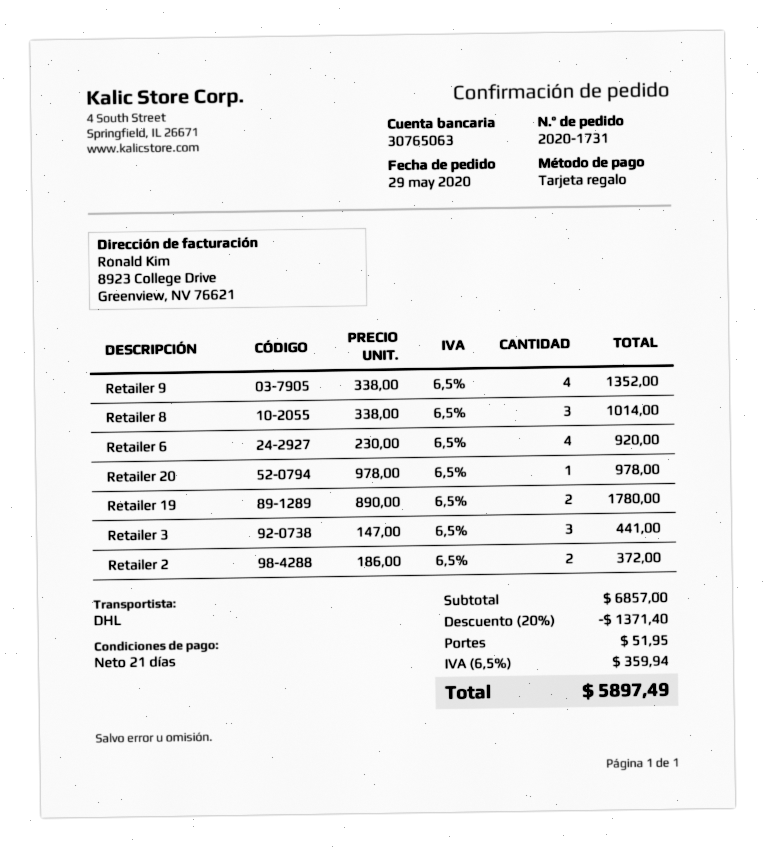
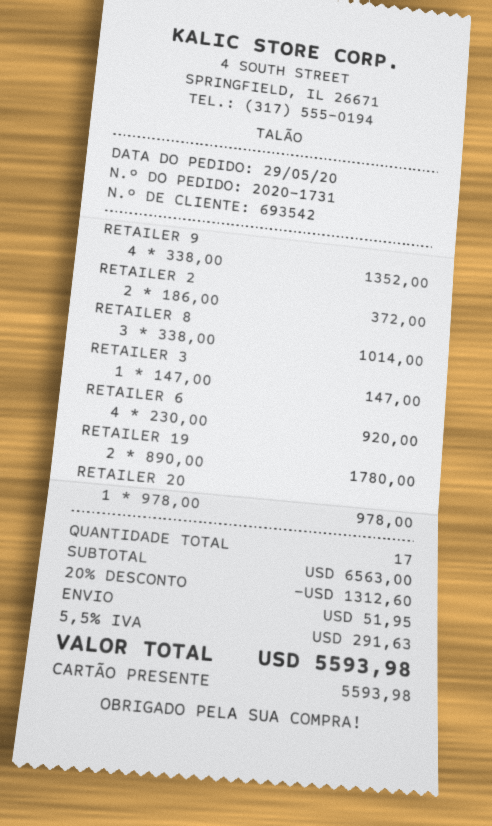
Retailer 3: 3 x 147.00 = 441.00 -> 1 x 147.00 = 147.00
subtotal: 6857.00 -> 6563.00
discount: 20% = 1371.40 -> 20% = 1312.60
tax: 6.5% = 359.94 -> 5.5% = 291.63
total: 5897.49 -> 5593.98

